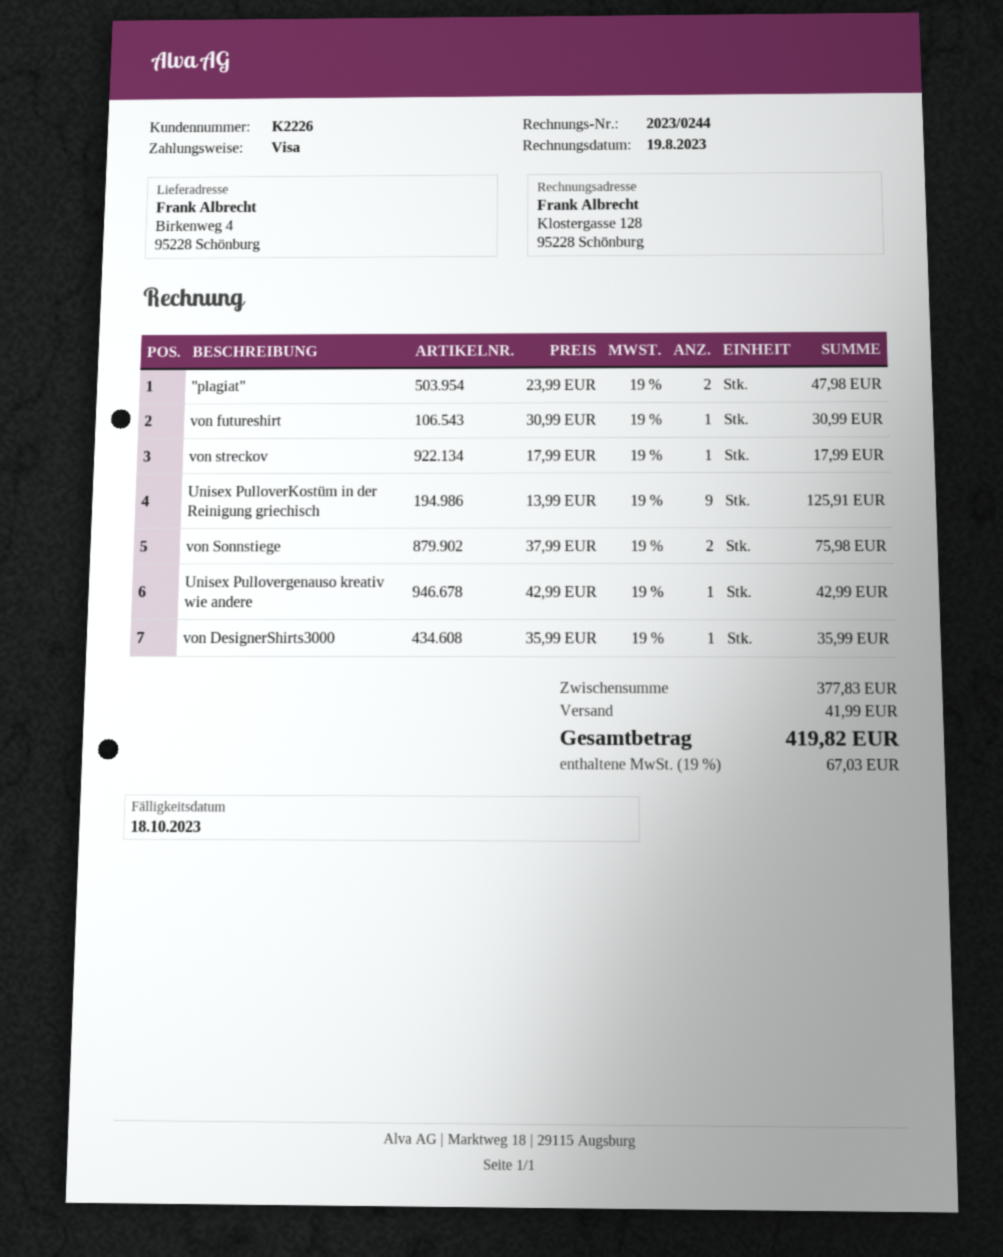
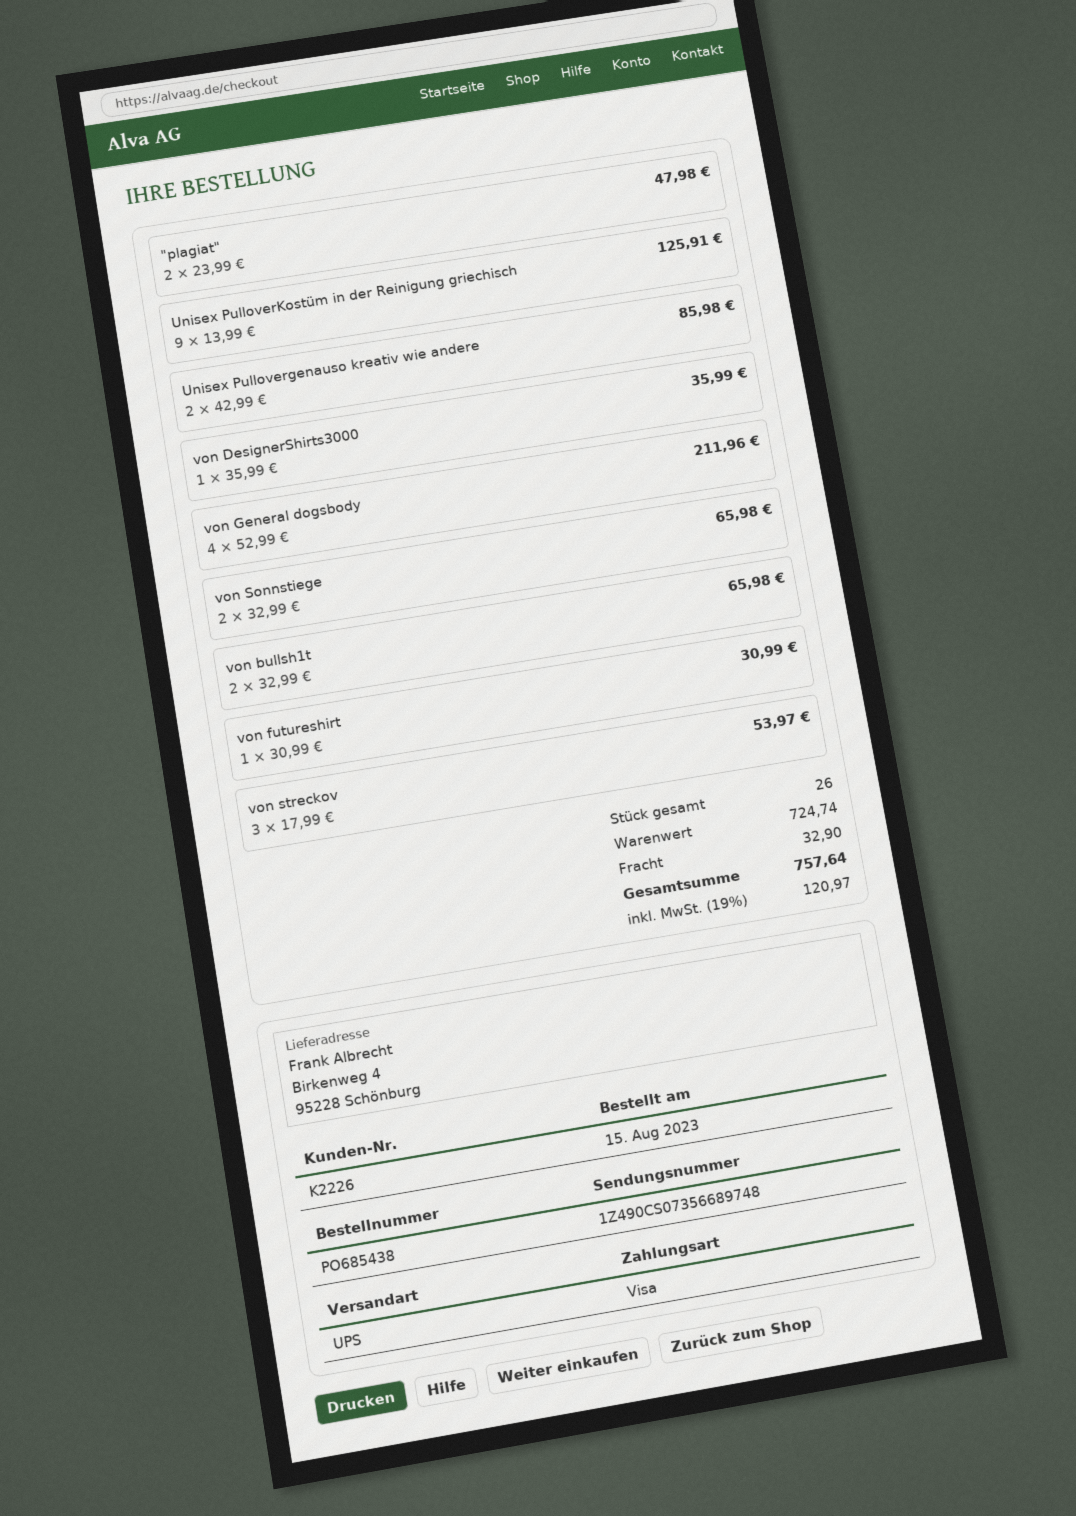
von streckov: 1 x 17.99 = 17.99 -> 3 x 17.99 = 53.97
von Sonnstiege: 2 x 37.99 = 75.98 -> 2 x 32.99 = 65.98
Unisex Pullovergenauso kreativ wie andere: 1 x 42.99 = 42.99 -> 2 x 42.99 = 85.98
von General dogsbody: none -> 4 x 52.99 = 211.96
von bullsh1t: none -> 2 x 32.99 = 65.98
subtotal: 377.83 -> 724.74
shipping: 41.99 -> 32.90
tax: 19% = 67.03 -> 19% = 120.97
total: 419.82 -> 757.64

